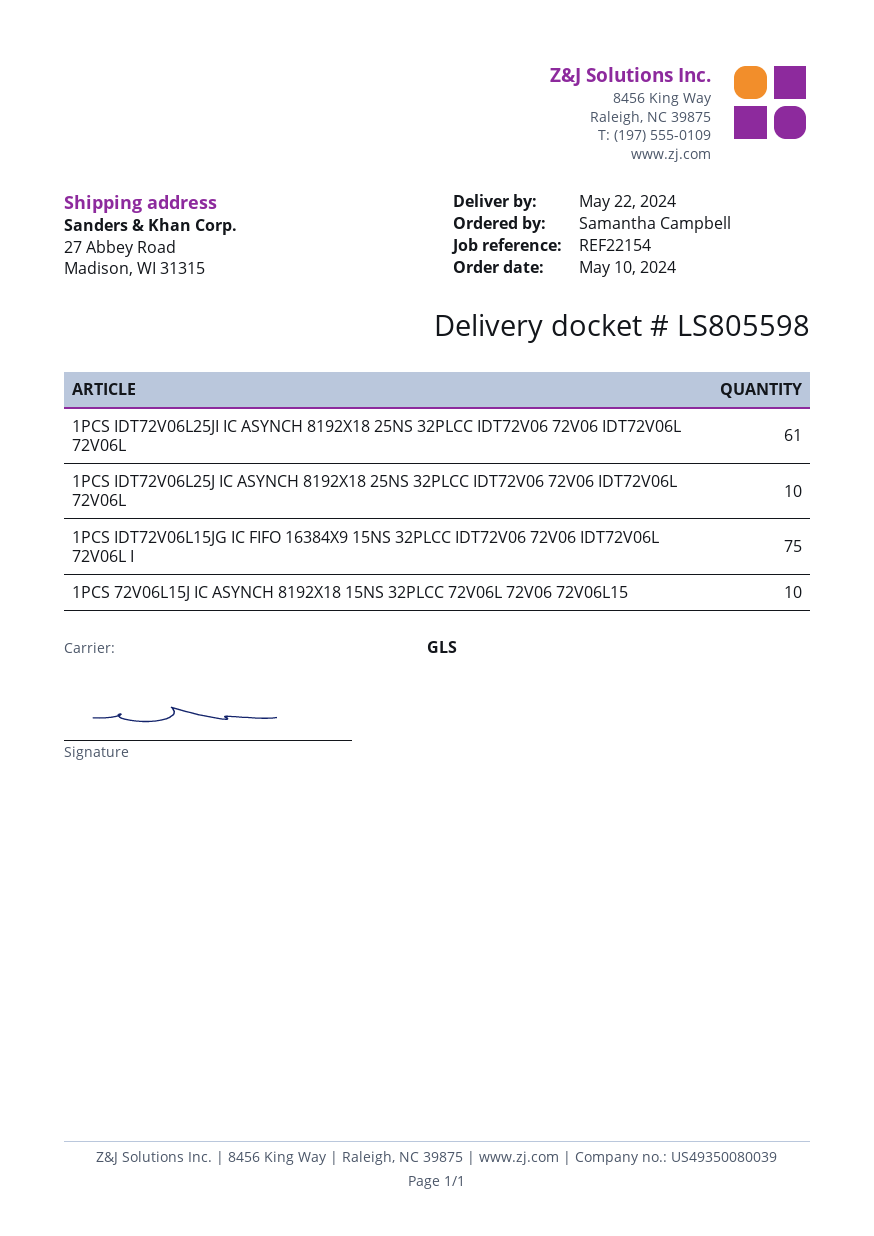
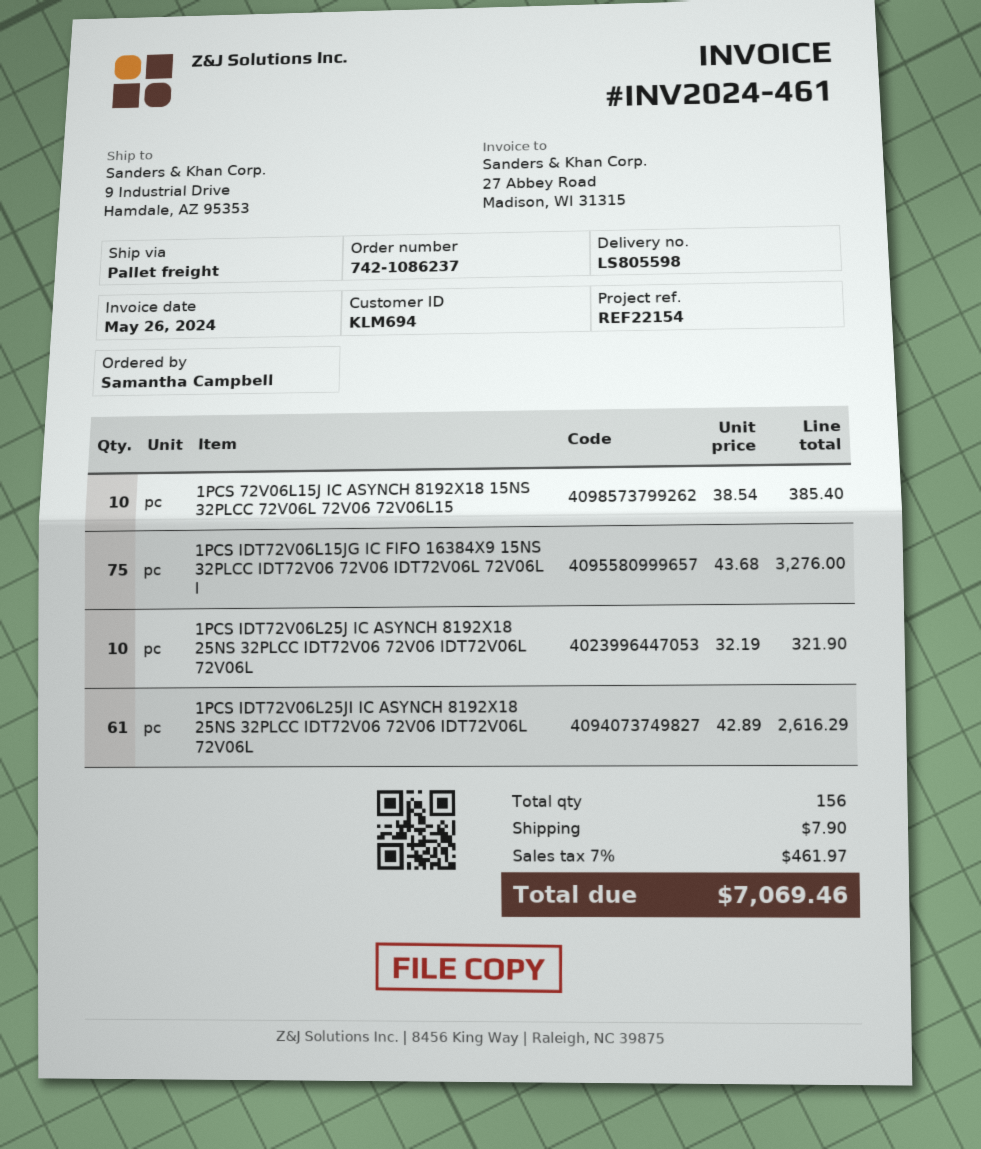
shipping method: GLS -> pallet freight
ship to: 27 Abbey Road, Madison, WI 31315 -> 9 Industrial Drive, Hamdale, AZ 95353

